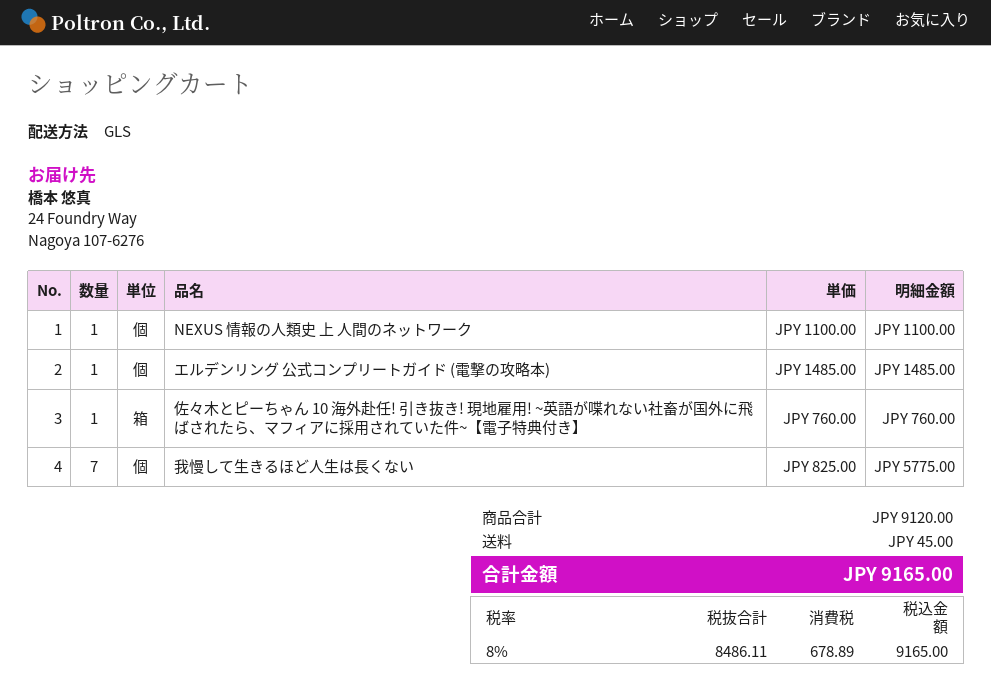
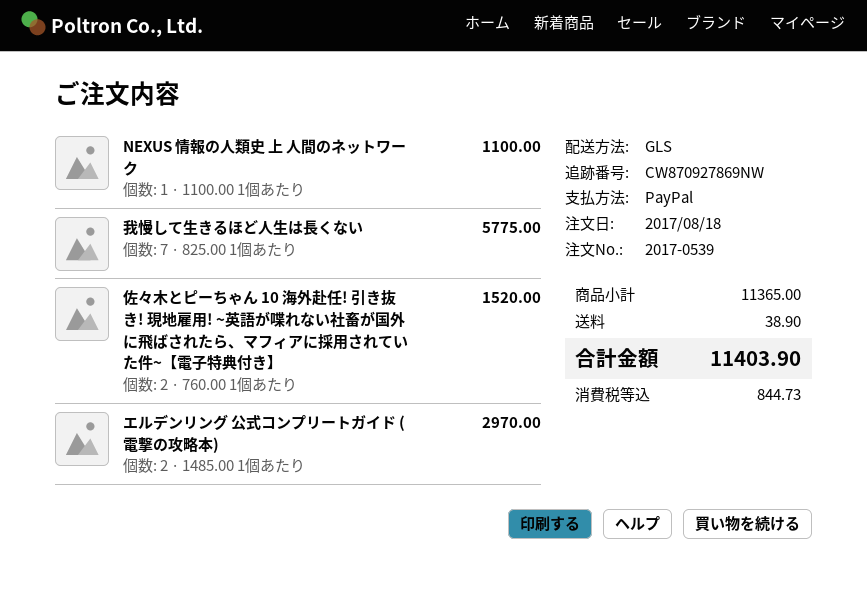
エルデンリング 公式コンプリートガイド (電撃の攻略本): 1 x 1485.00 = 1485.00 -> 2 x 1485.00 = 2970.00
佐々木とピーちゃん 10 海外赴任! 引き抜き! 現地雇用! ~英語が喋れない社畜が国外に飛ばされたら、マフィアに採用されていた件~【電子特典付き】: 1 x 760.00 = 760.00 -> 2 x 760.00 = 1520.00
subtotal: 9120.00 -> 11365.00
shipping: 45.00 -> 38.90
tax: 678.89 -> 844.73
total: 9165.00 -> 11403.90

